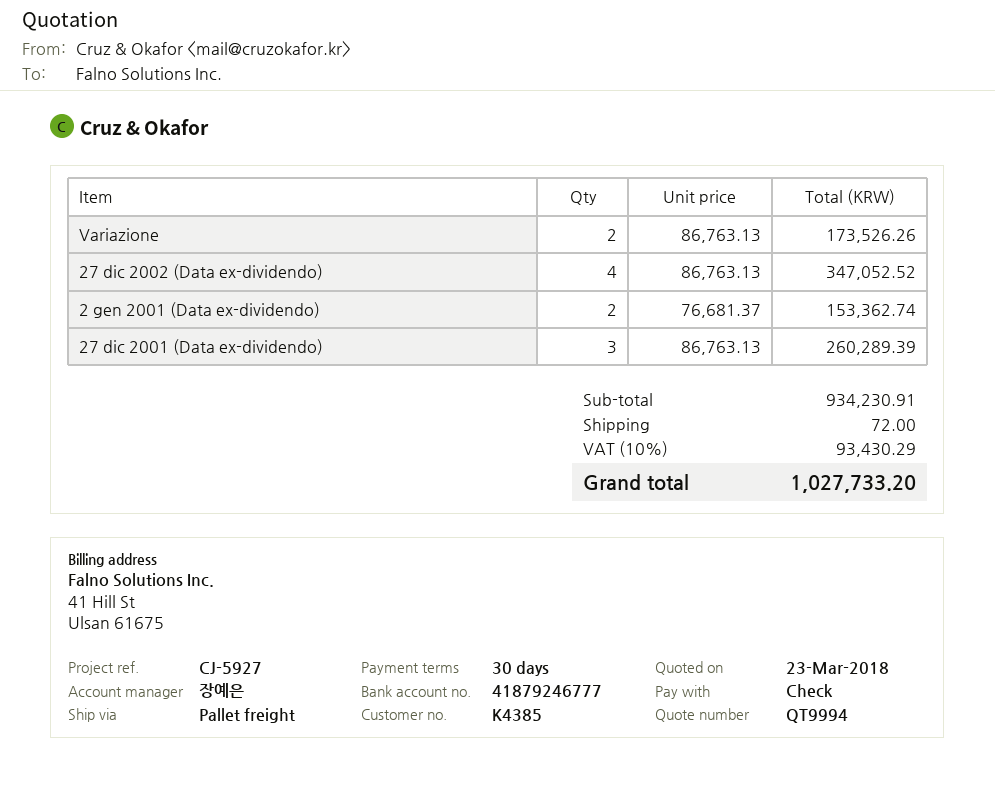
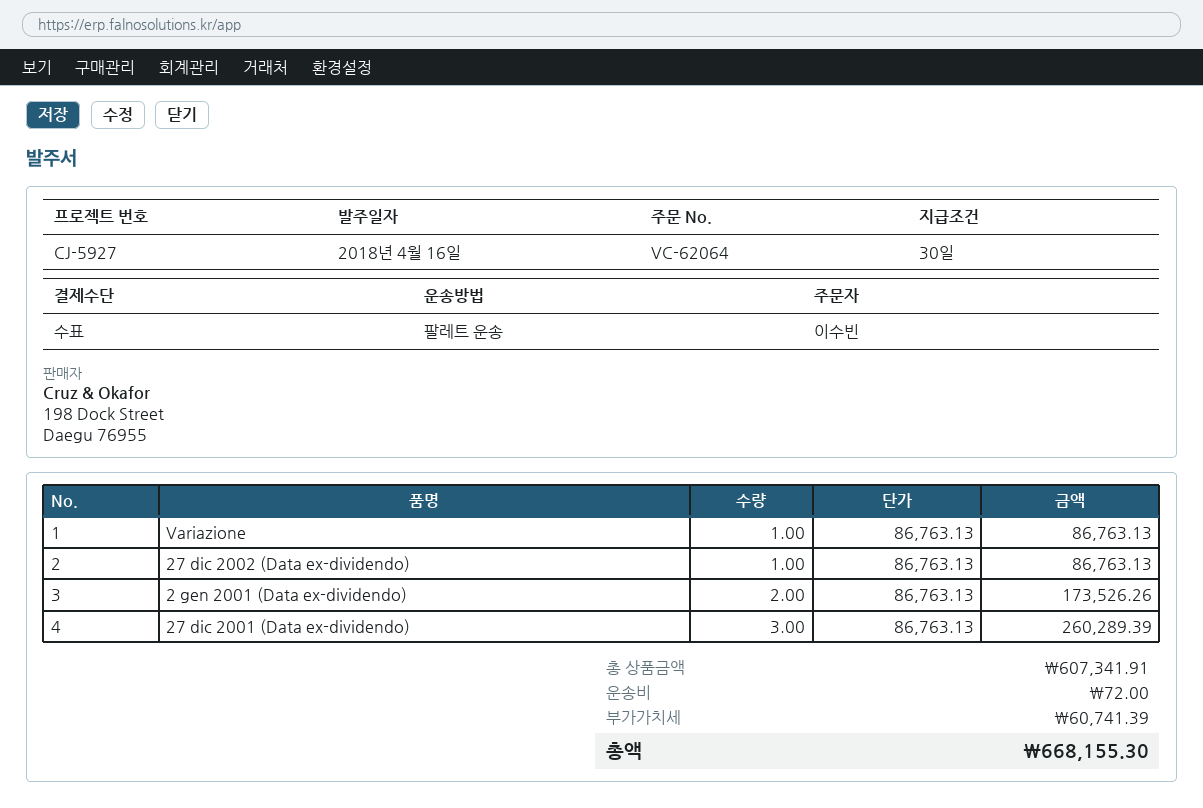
Variazione: 2 x 86763.13 = 173526.26 -> 1 x 86763.13 = 86763.13
27 dic 2002 (Data ex-dividendo): 4 x 86763.13 = 347052.52 -> 1 x 86763.13 = 86763.13
2 gen 2001 (Data ex-dividendo): 2 x 76681.37 = 153362.74 -> 2 x 86763.13 = 173526.26
subtotal: 934230.91 -> 607341.91
tax: 93430.29 -> 60741.39
total: 1027733.20 -> 668155.30

